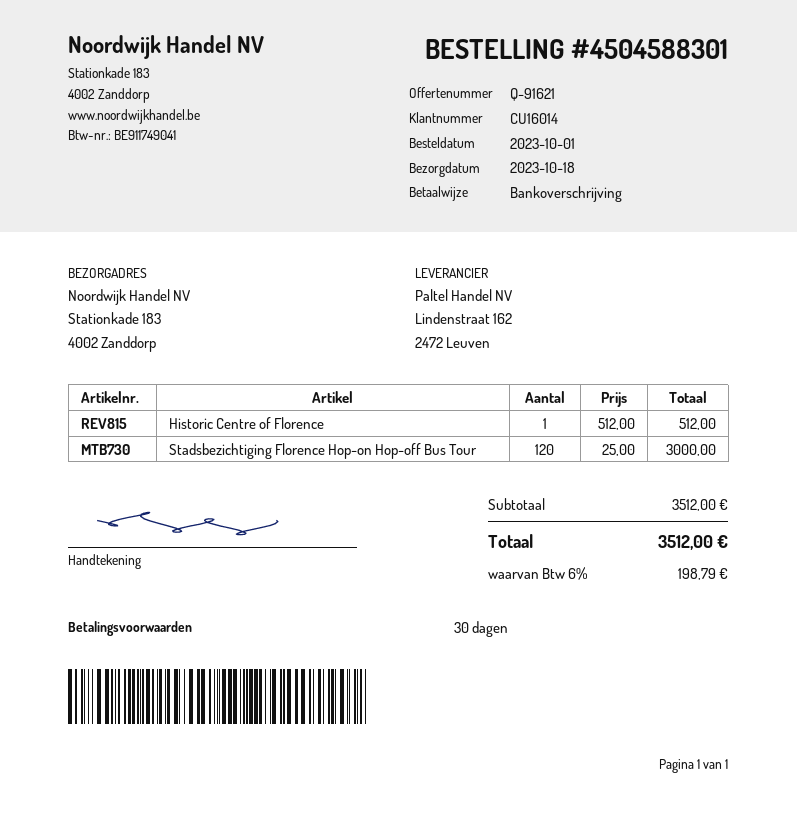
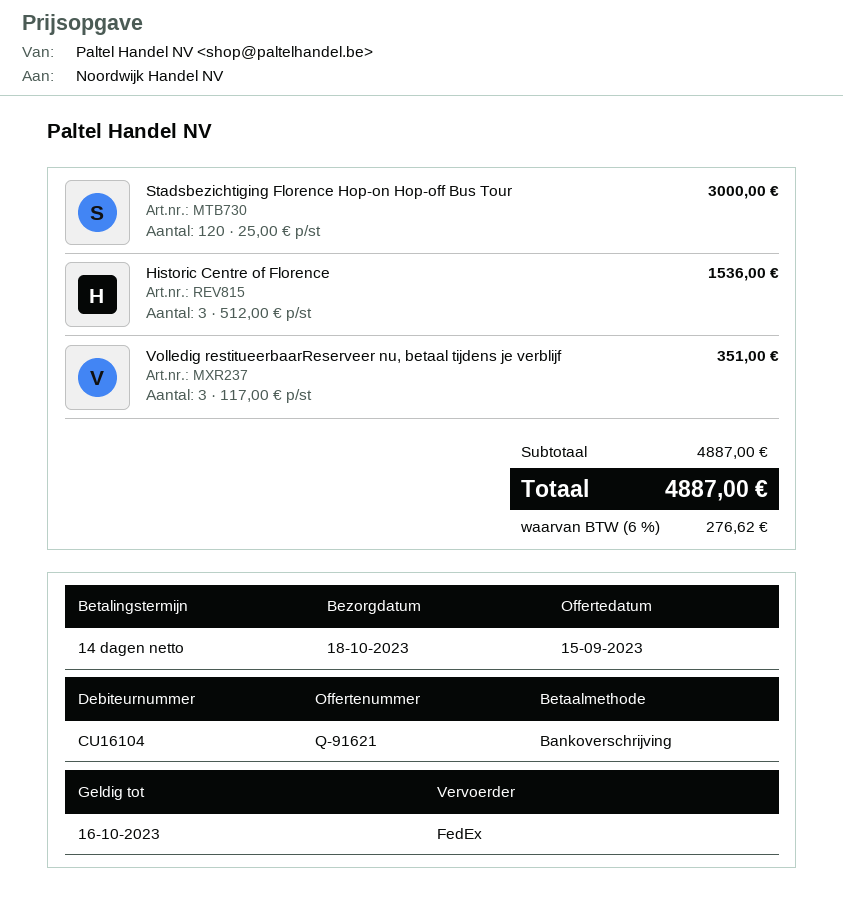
payment terms: 30 days -> 14 days
customer number: CU16014 -> CU16104
Historic Centre of Florence: 1 x 512.00 = 512.00 -> 3 x 512.00 = 1536.00
Volledig restitueerbaarReserveer nu, betaal tijdens je verblijf: none -> 3 x 117.00 = 351.00
subtotal: 3512.00 -> 4887.00
tax: 6% = 198.79 -> 6% = 276.62
total: 3512.00 -> 4887.00

